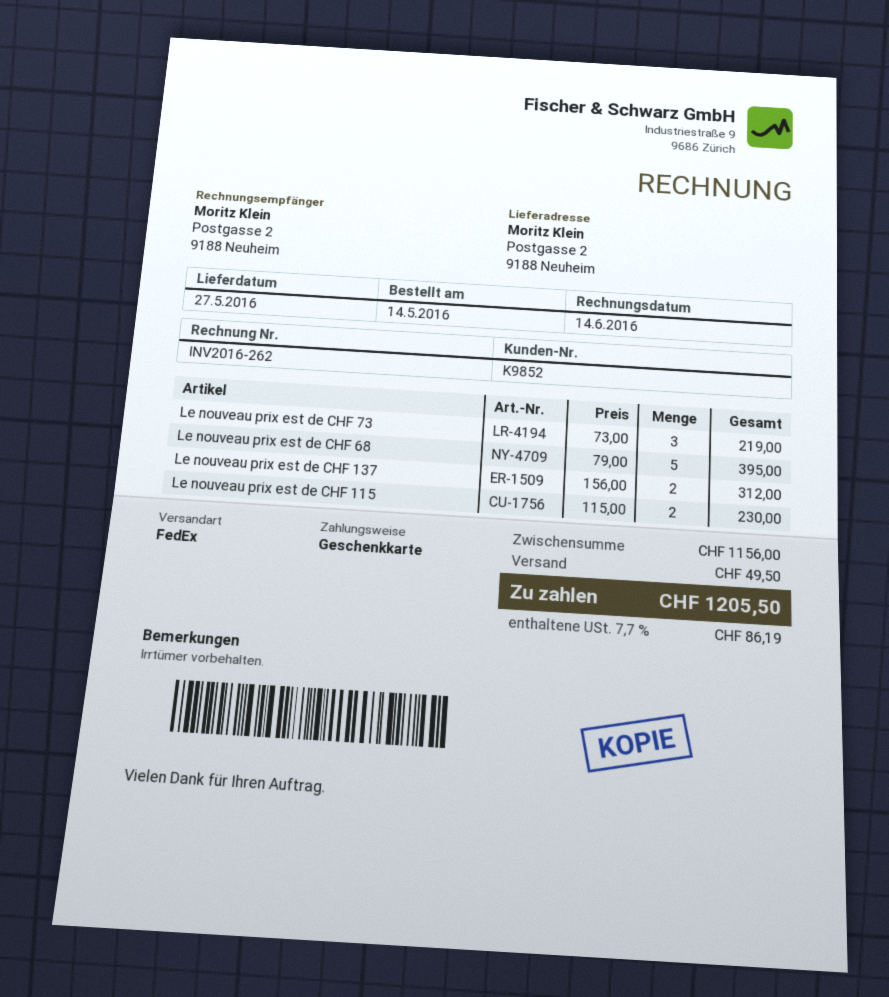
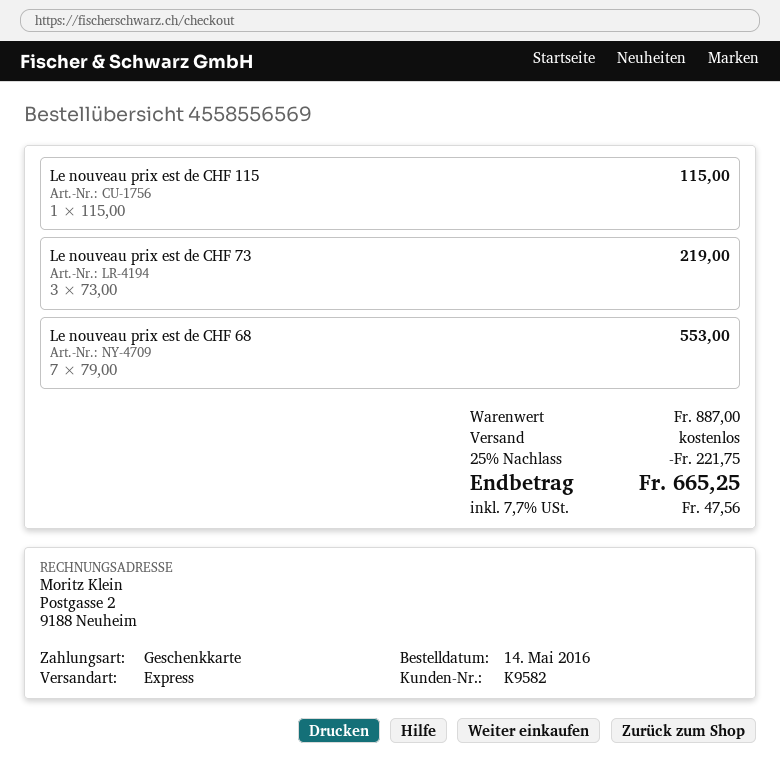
customer number: K9852 -> K9582
shipping method: FedEx -> express
Le nouveau prix est de CHF 68: 5 x 79.00 = 395.00 -> 7 x 79.00 = 553.00
Le nouveau prix est de CHF 137: 2 x 156.00 = 312.00 -> none
Le nouveau prix est de CHF 115: 2 x 115.00 = 230.00 -> 1 x 115.00 = 115.00
subtotal: 1156.00 -> 887.00
discount: none -> 25% = 221.75
shipping: 49.50 -> 0.00
tax: 7.7% = 86.19 -> 7.7% = 47.56
total: 1205.50 -> 665.25

